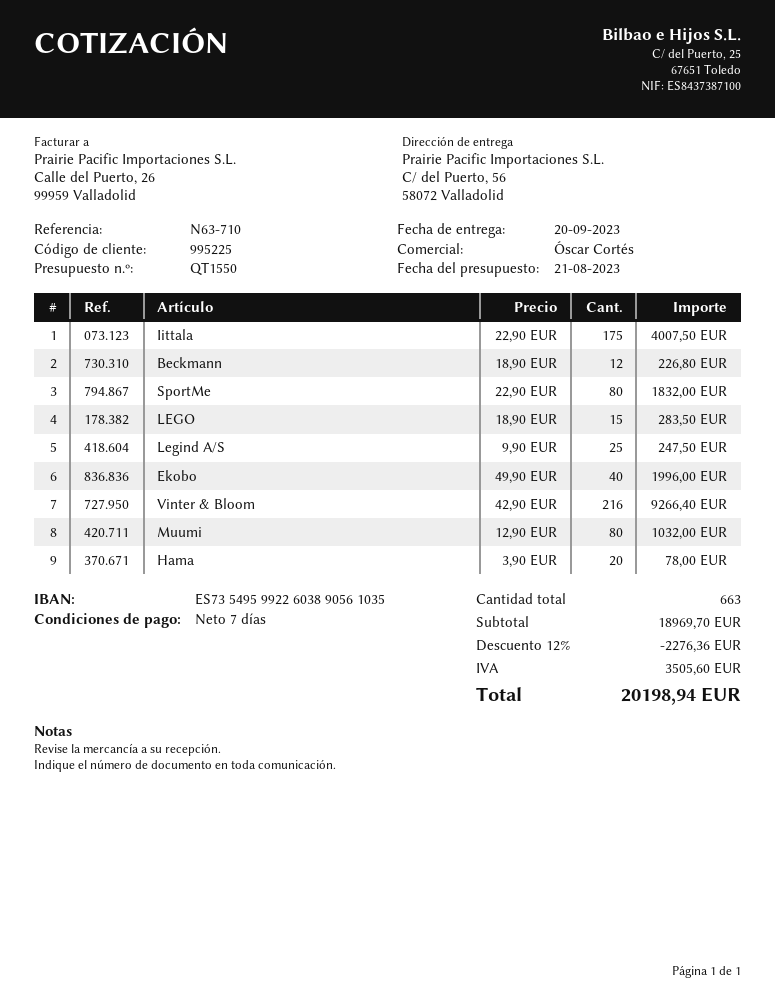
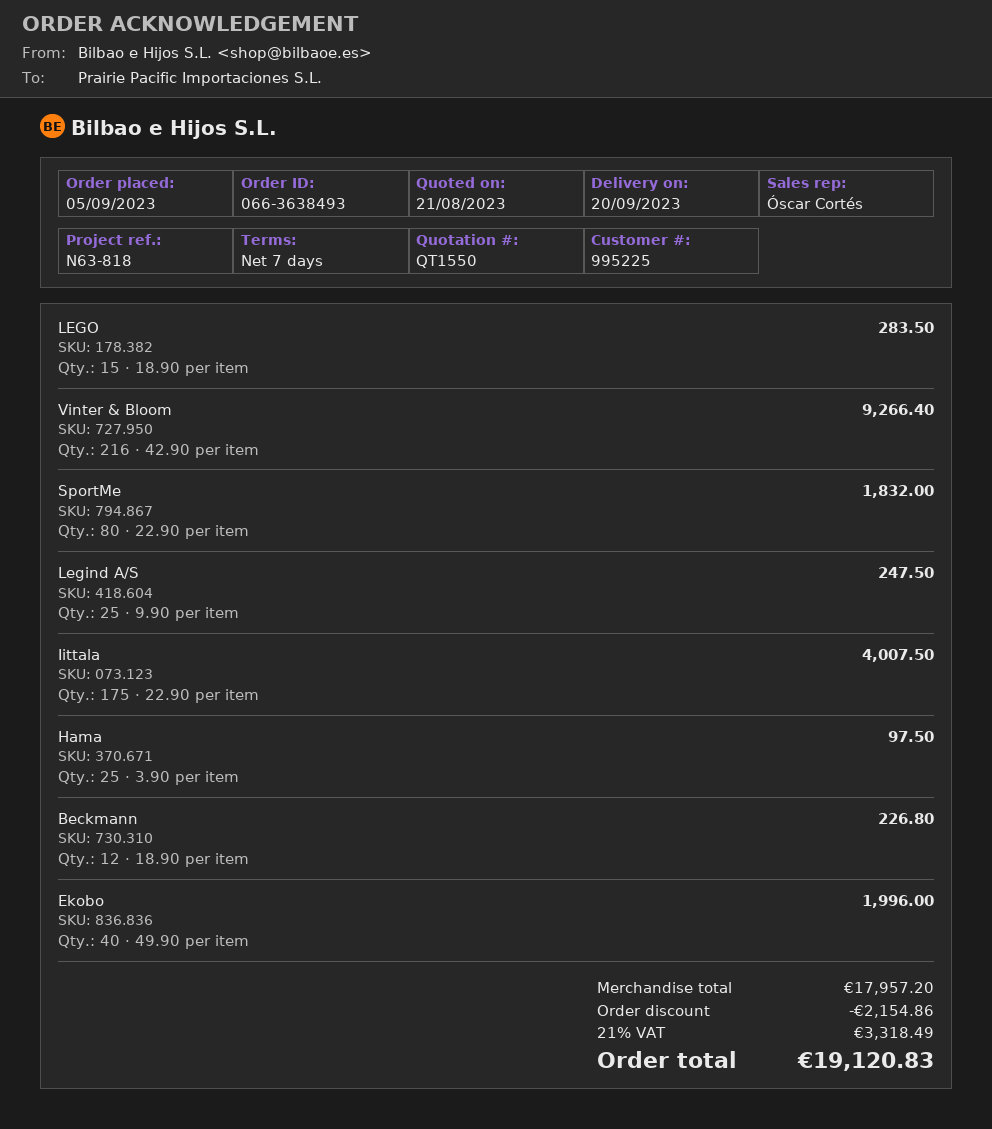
reference: N63-710 -> N63-818
Muumi: 80 x 12.90 = 1032.00 -> none
Hama: 20 x 3.90 = 78.00 -> 25 x 3.90 = 97.50
subtotal: 18969.70 -> 17957.20
discount: 2276.36 -> 2154.86
tax: 3505.60 -> 3318.49
total: 20198.94 -> 19120.83

